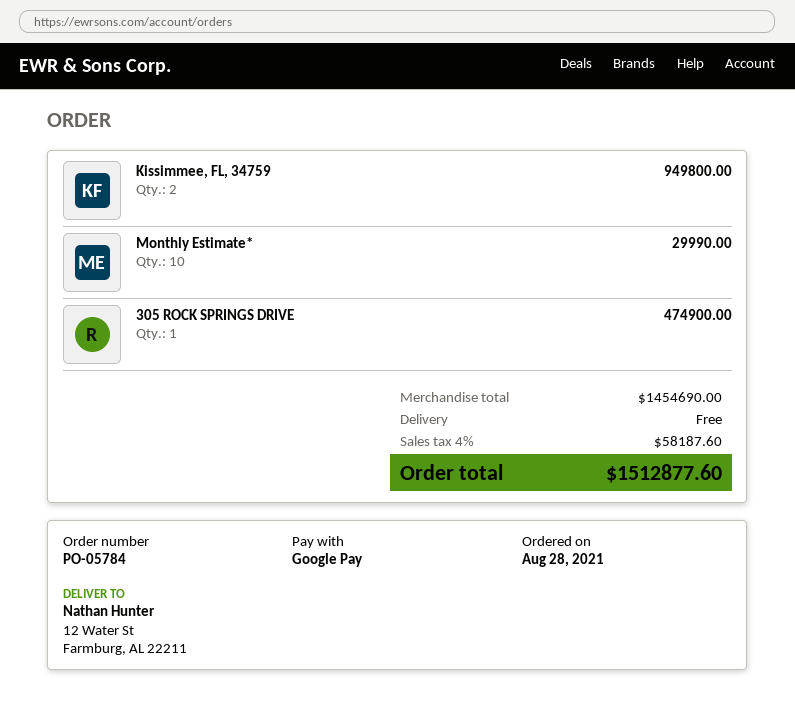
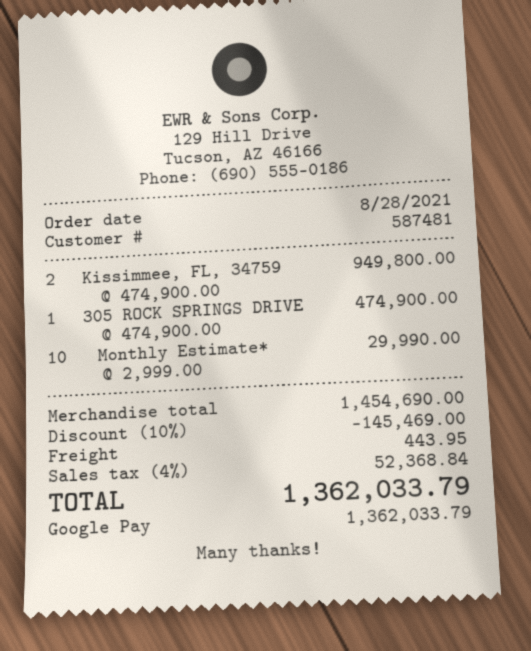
discount: none -> 10% = 145469.00
shipping: 0.00 -> 443.95
tax: 4% = 58187.60 -> 4% = 52368.84
total: 1512877.60 -> 1362033.79

